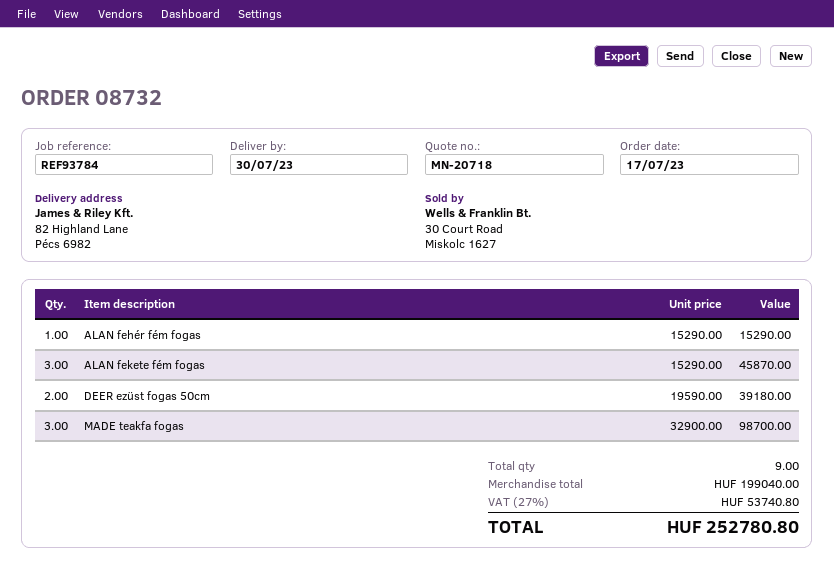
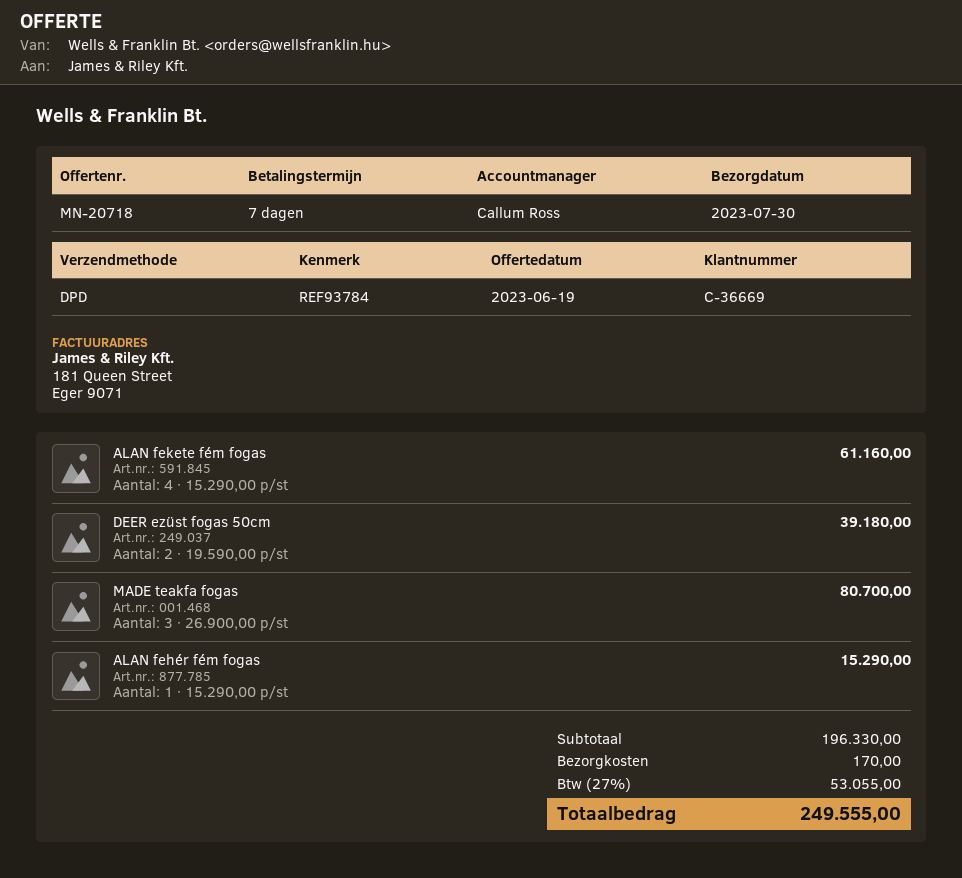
ALAN fekete fém fogas: 3 x 15290.00 = 45870.00 -> 4 x 15290.00 = 61160.00
MADE teakfa fogas: 3 x 32900.00 = 98700.00 -> 3 x 26900.00 = 80700.00
subtotal: 199040.00 -> 196330.00
shipping: none -> 170.00
tax: 27% = 53740.80 -> 27% = 53055.00
total: 252780.80 -> 249555.00

